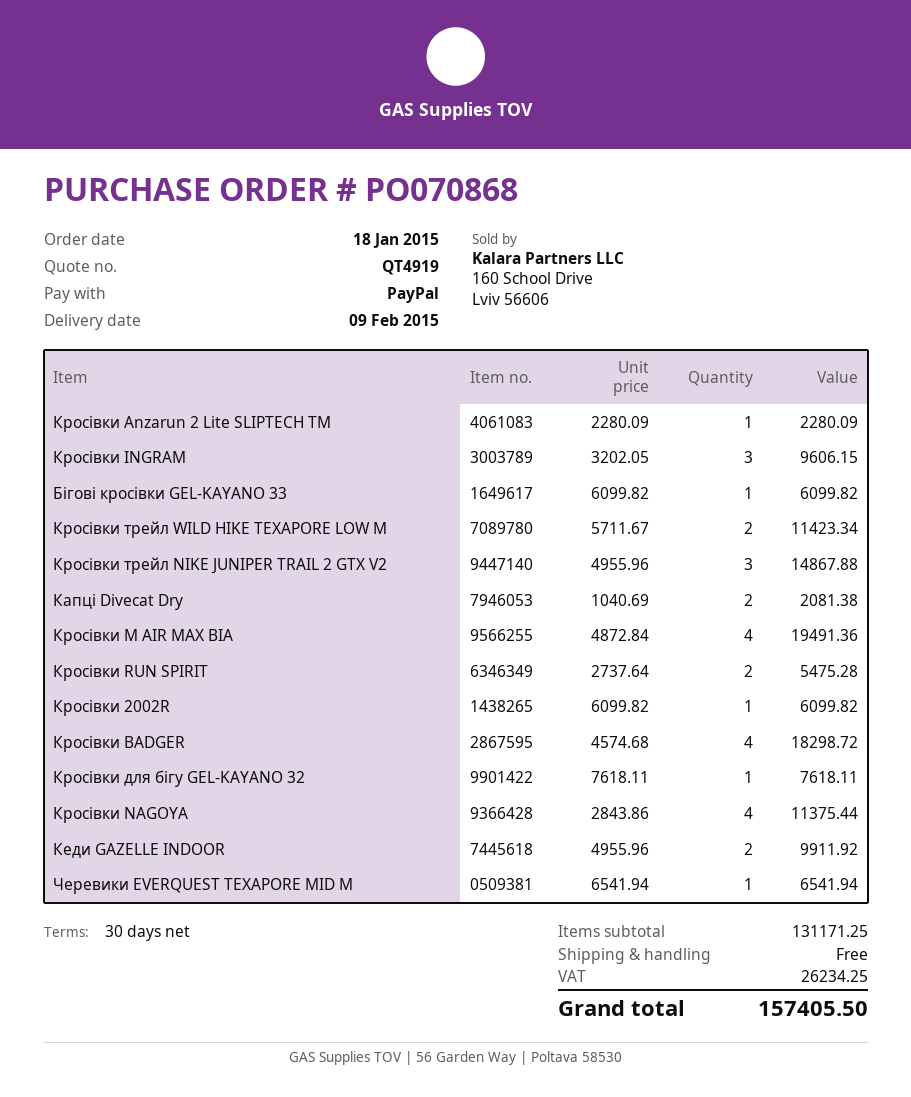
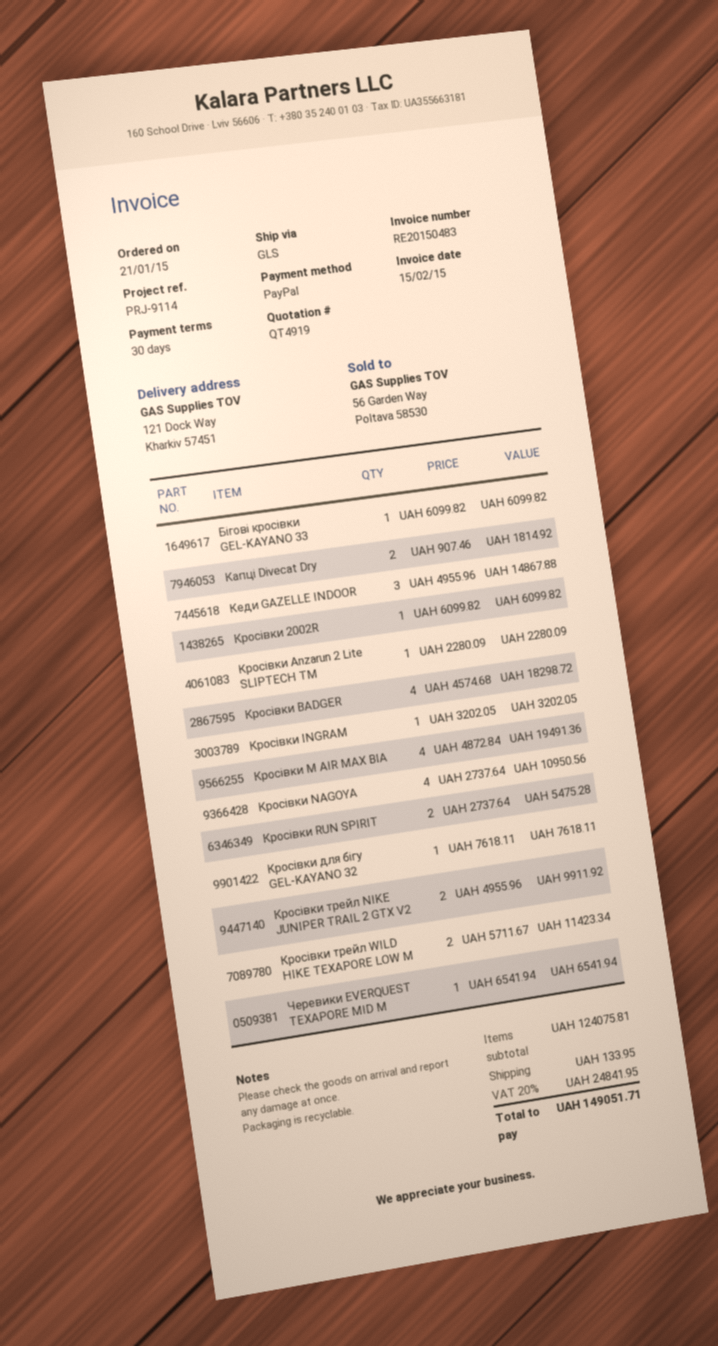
order date: 2015-01-18 -> 2015-01-21
Кросівки INGRAM: 3 x 3202.05 = 9606.15 -> 1 x 3202.05 = 3202.05
Кросівки трейл NIKE JUNIPER TRAIL 2 GTX V2: 3 x 4955.96 = 14867.88 -> 2 x 4955.96 = 9911.92
Капці Divecat Dry: 2 x 1040.69 = 2081.38 -> 2 x 907.46 = 1814.92
Кросівки NAGOYA: 4 x 2843.86 = 11375.44 -> 4 x 2737.64 = 10950.56
Кеди GAZELLE INDOOR: 2 x 4955.96 = 9911.92 -> 3 x 4955.96 = 14867.88
subtotal: 131171.25 -> 124075.81
shipping: 0.00 -> 133.95
tax: 26234.25 -> 24841.95
total: 157405.50 -> 149051.71

